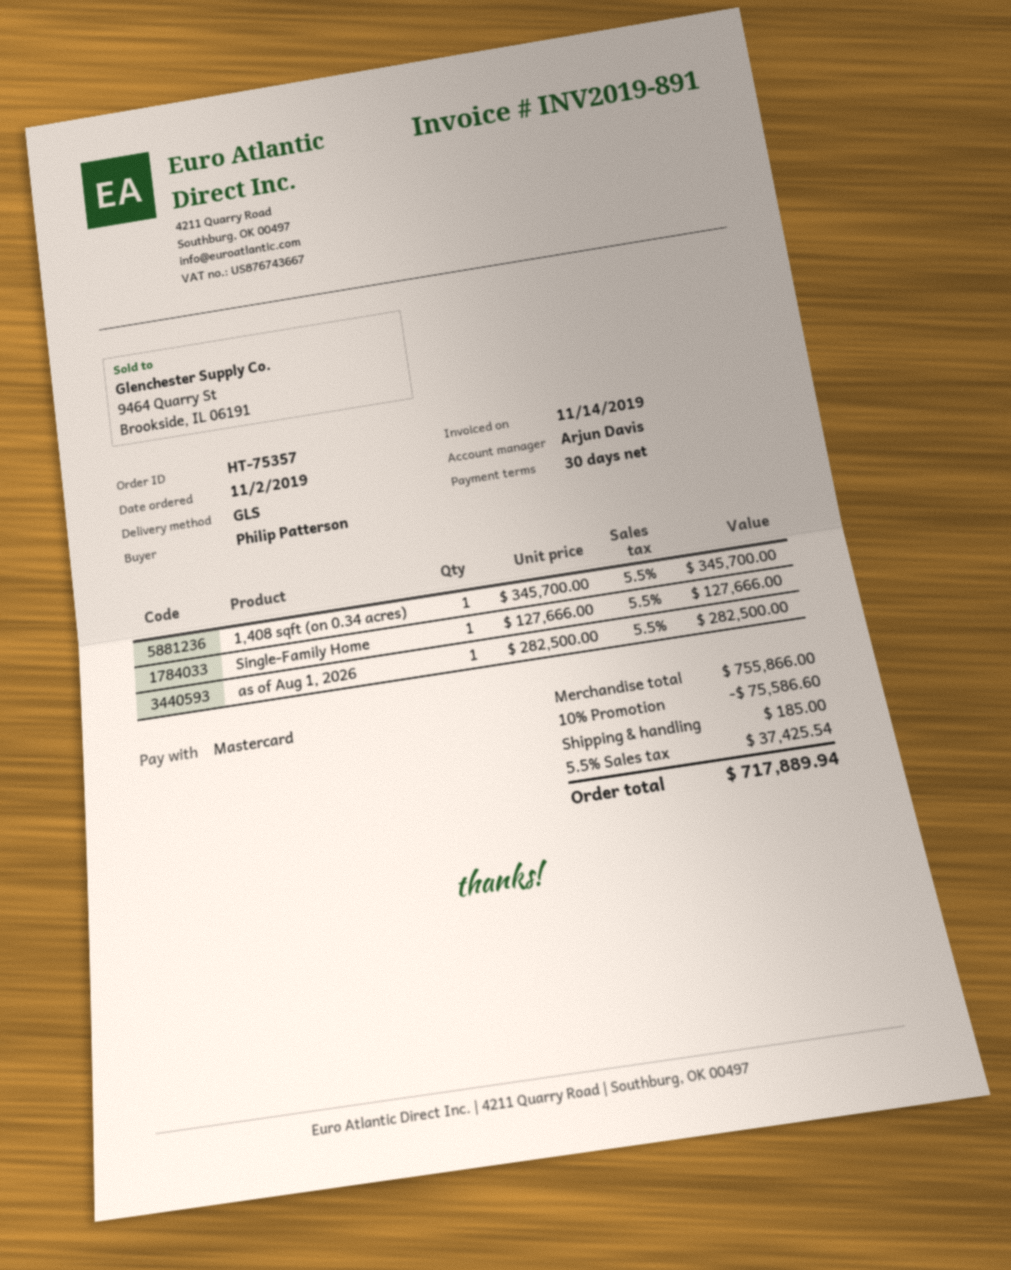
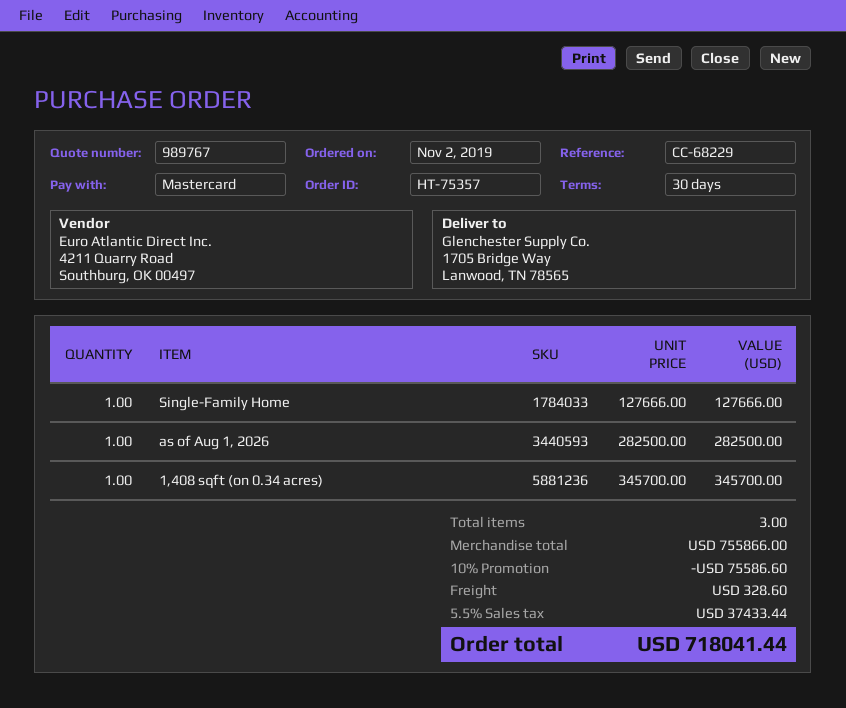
shipping: 185.00 -> 328.60
tax: 5.5% = 37425.54 -> 5.5% = 37433.44
total: 717889.94 -> 718041.44

